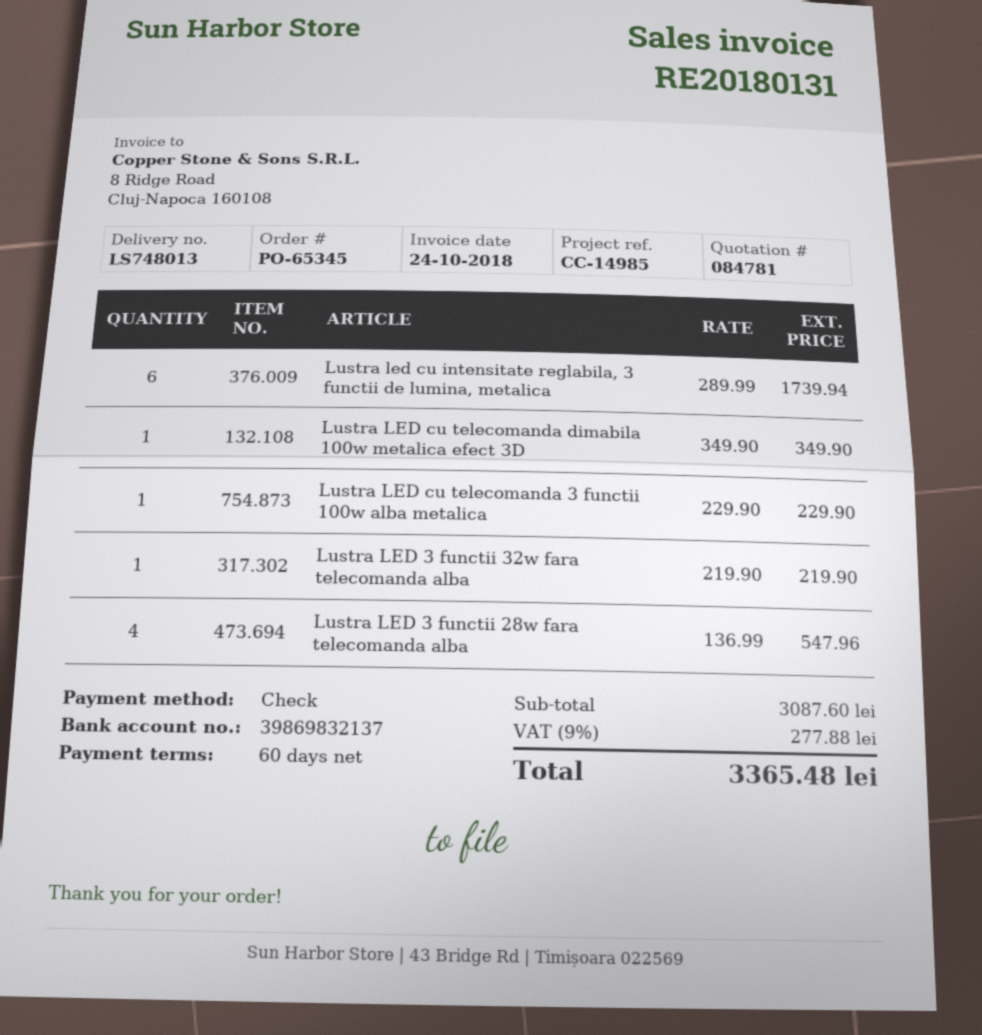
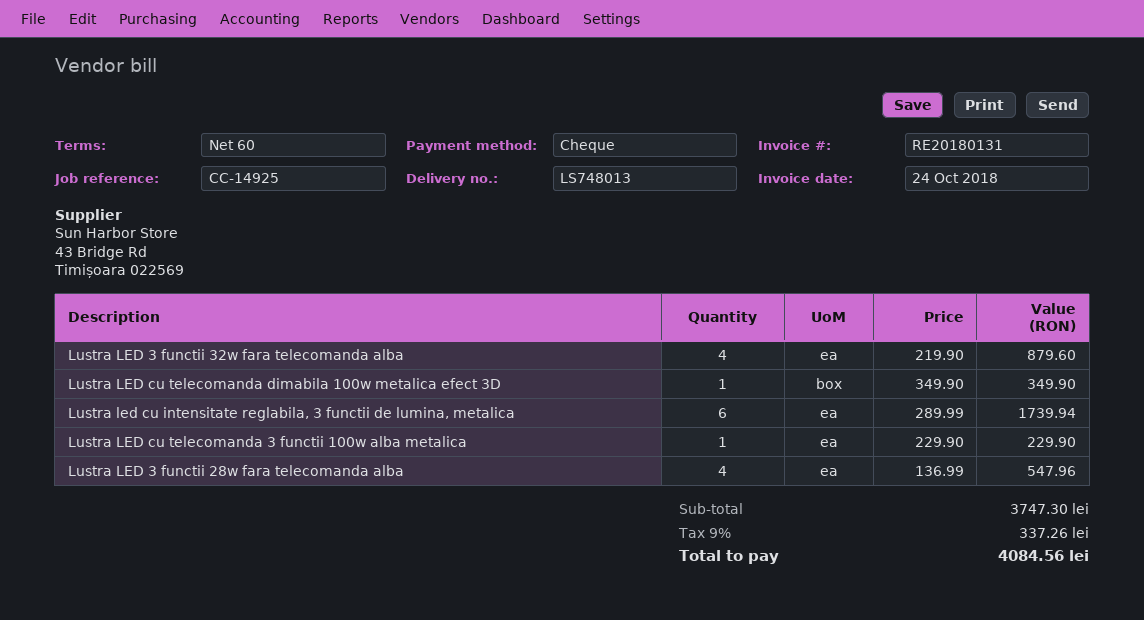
reference: CC-14985 -> CC-14925
Lustra LED 3 functii 32w fara telecomanda alba: 1 x 219.90 = 219.90 -> 4 x 219.90 = 879.60
subtotal: 3087.60 -> 3747.30
tax: 9% = 277.88 -> 9% = 337.26
total: 3365.48 -> 4084.56

